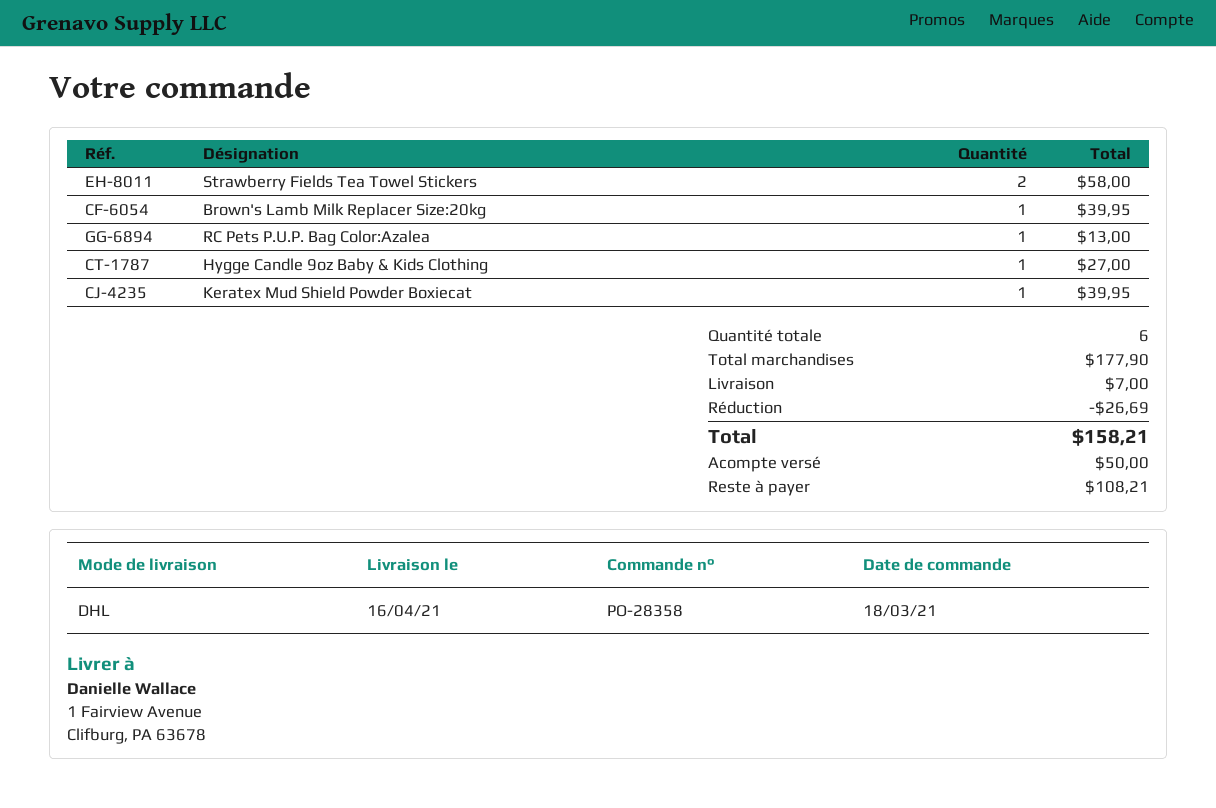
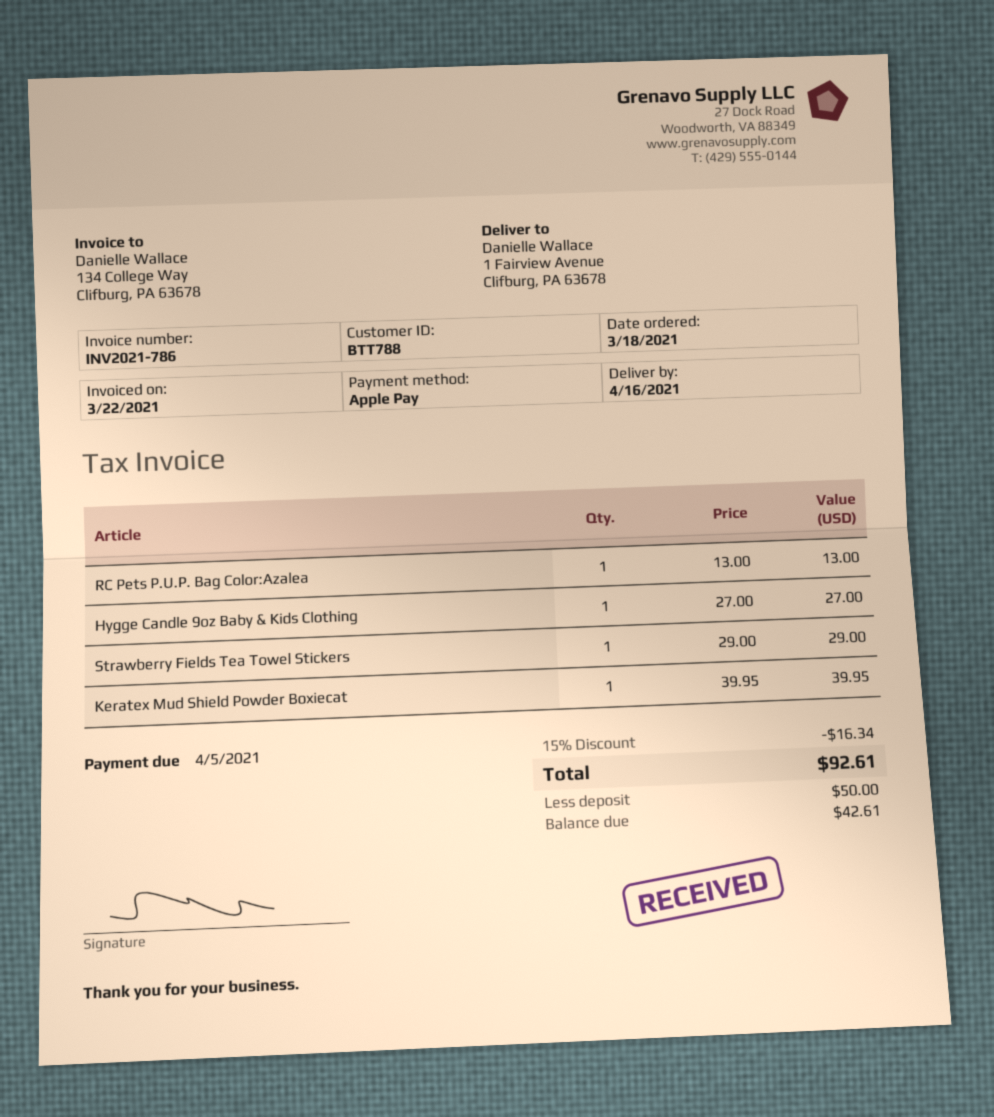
Strawberry Fields Tea Towel Stickers: 2 for 58.00 -> 1 for 29.00
Brown's Lamb Milk Replacer Size:20kg: 1 for 39.95 -> none
discount: 26.69 -> 16.34
shipping: 7.00 -> none
total: 158.21 -> 92.61
balance: 108.21 -> 42.61

